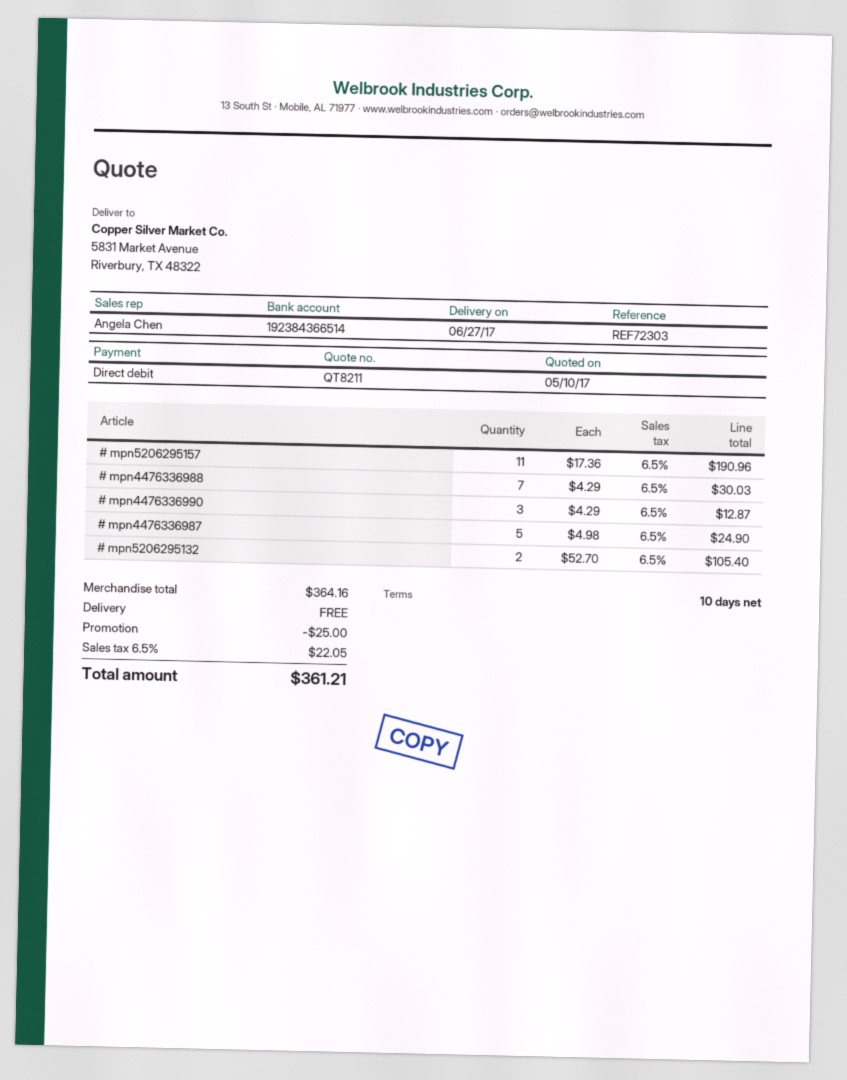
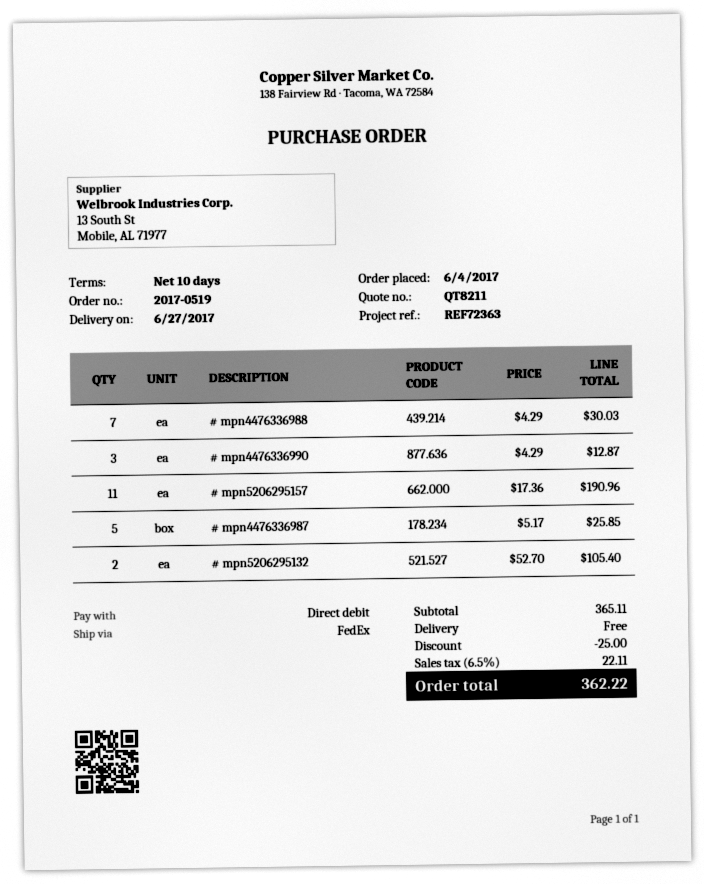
reference: REF72303 -> REF72363
# mpn4476336987: 5 x 4.98 = 24.90 -> 5 x 5.17 = 25.85
subtotal: 364.16 -> 365.11
tax: 6.5% = 22.05 -> 6.5% = 22.11
total: 361.21 -> 362.22

